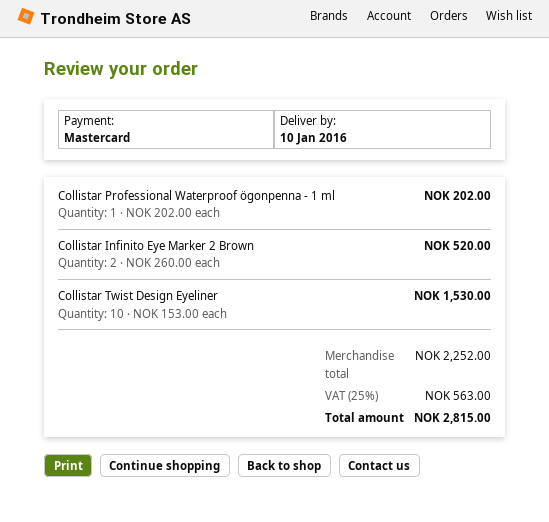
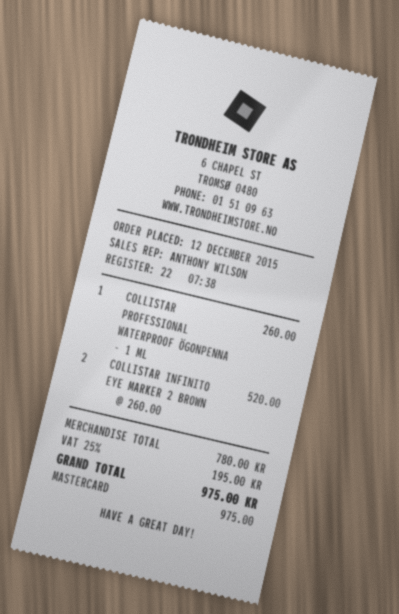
Collistar Professional Waterproof ögonpenna - 1 ml: 1 x 202.00 = 202.00 -> 1 x 260.00 = 260.00
Collistar Twist Design Eyeliner: 10 x 153.00 = 1530.00 -> none
subtotal: 2252.00 -> 780.00
tax: 25% = 563.00 -> 25% = 195.00
total: 2815.00 -> 975.00

